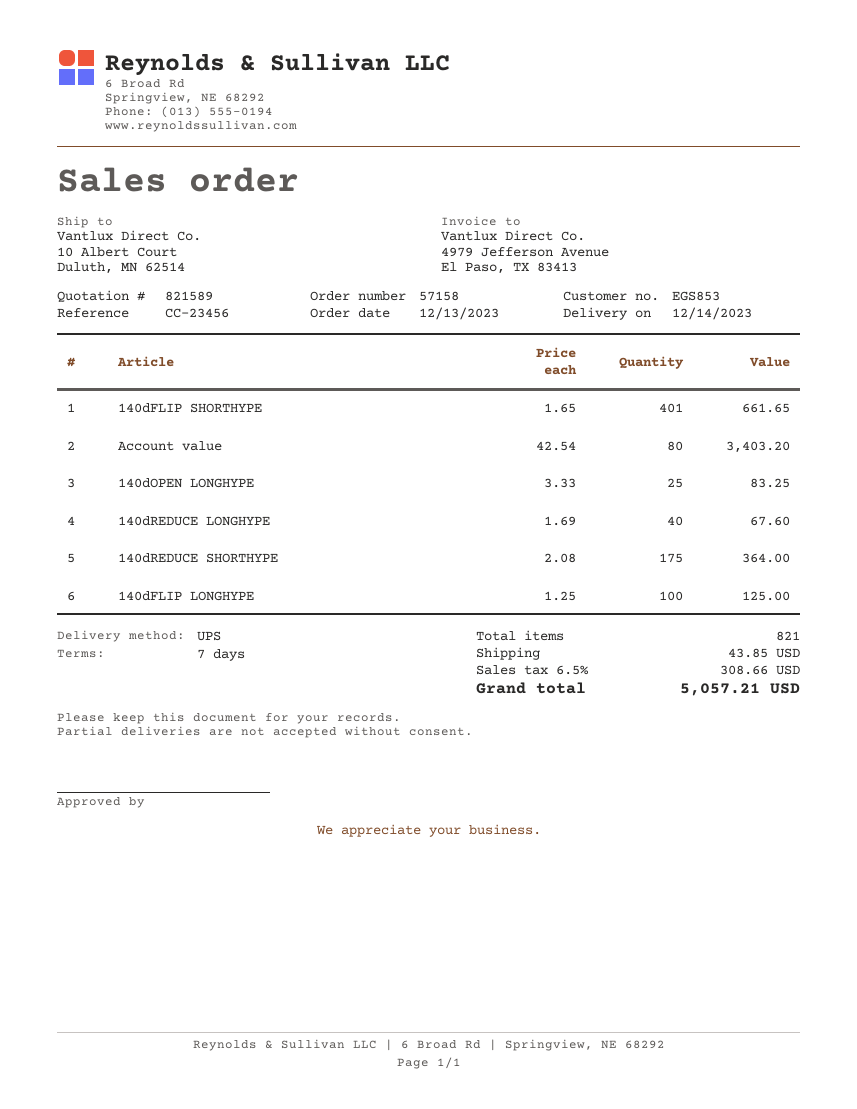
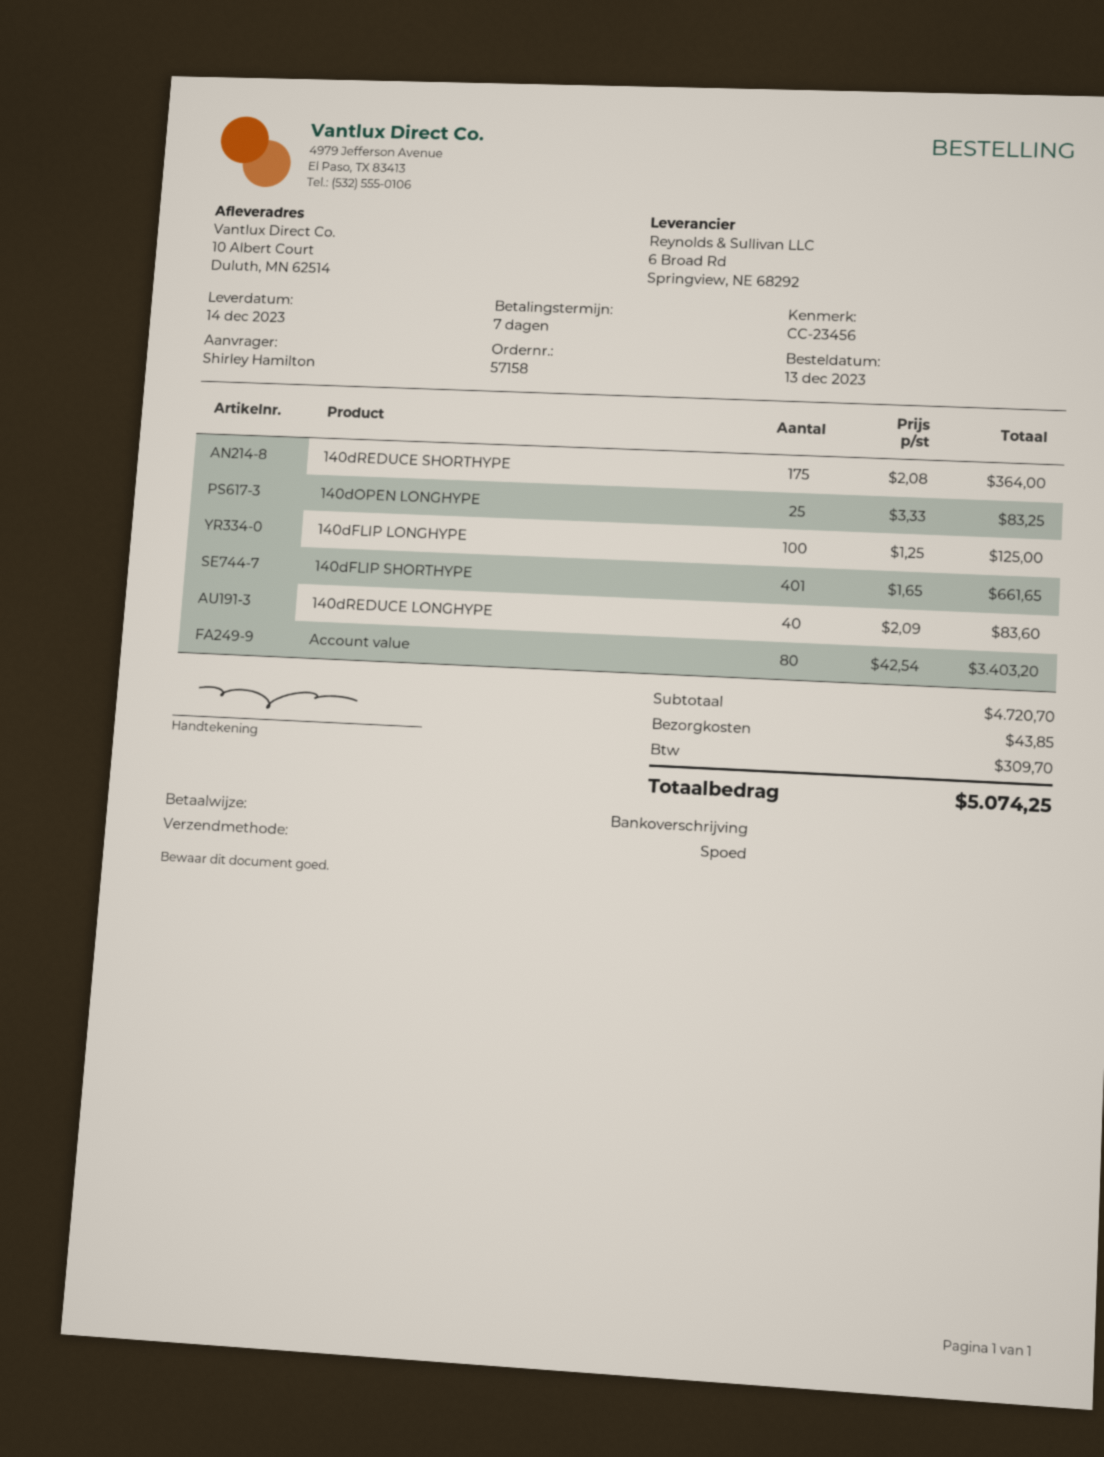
shipping method: UPS -> express
140dREDUCE LONGHYPE: 40 x 1.69 = 67.60 -> 40 x 2.09 = 83.60
tax: 308.66 -> 309.70
total: 5057.21 -> 5074.25

